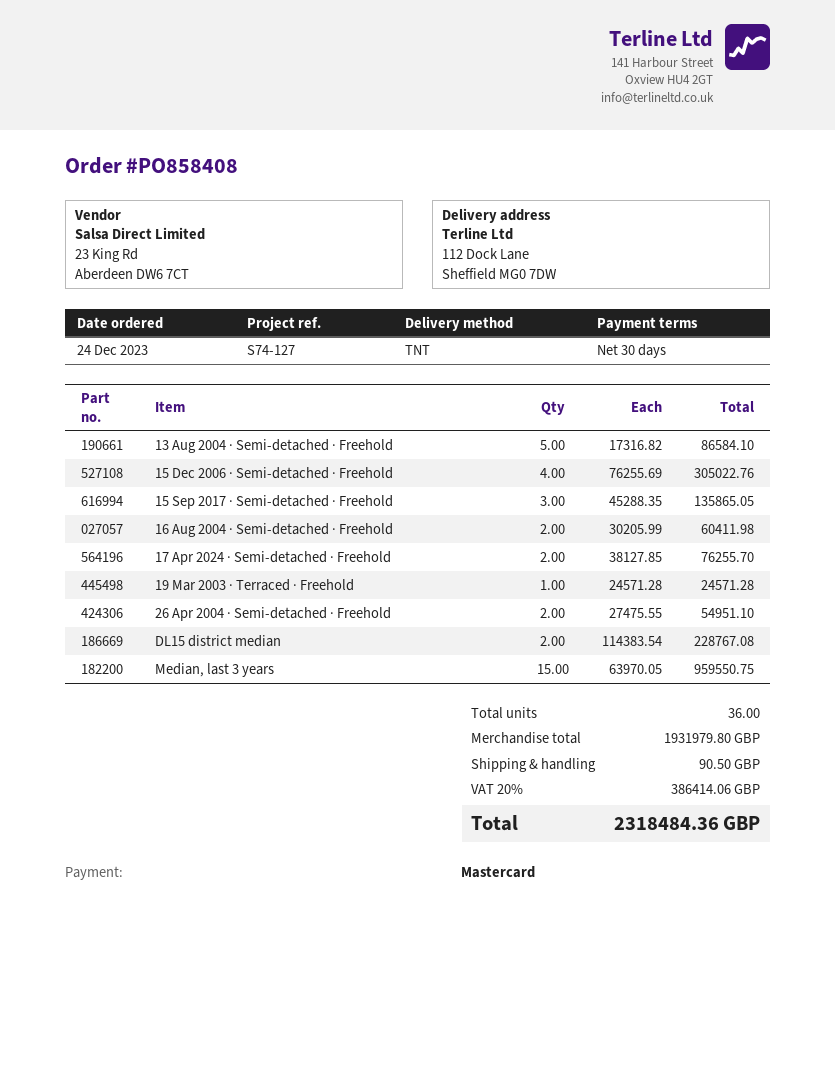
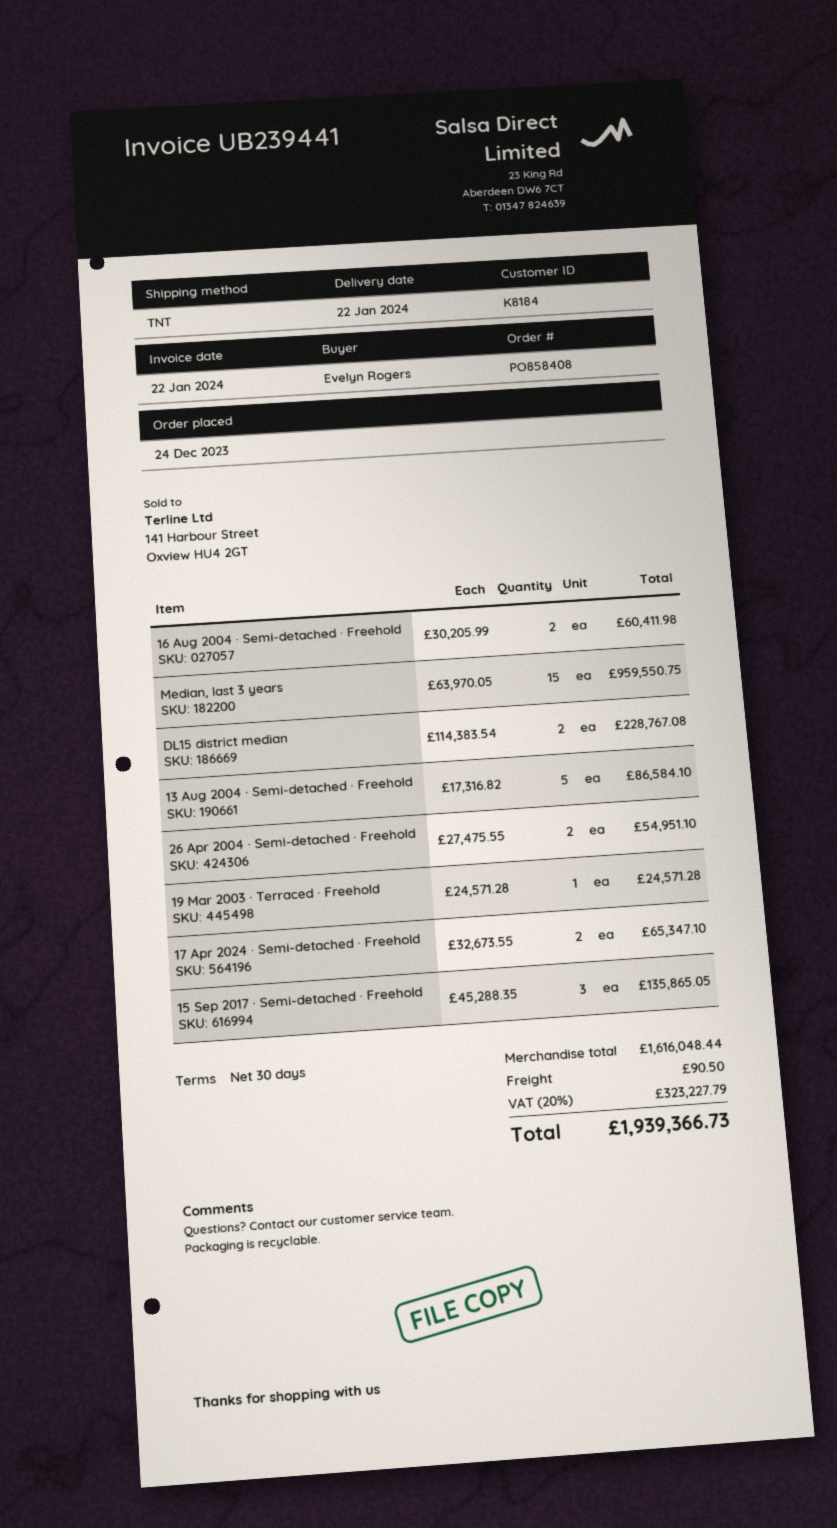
15 Dec 2006 · Semi-detached · Freehold: 4 x 76255.69 = 305022.76 -> none
17 Apr 2024 · Semi-detached · Freehold: 2 x 38127.85 = 76255.70 -> 2 x 32673.55 = 65347.10
subtotal: 1931979.80 -> 1616048.44
tax: 20% = 386414.06 -> 20% = 323227.79
total: 2318484.36 -> 1939366.73

